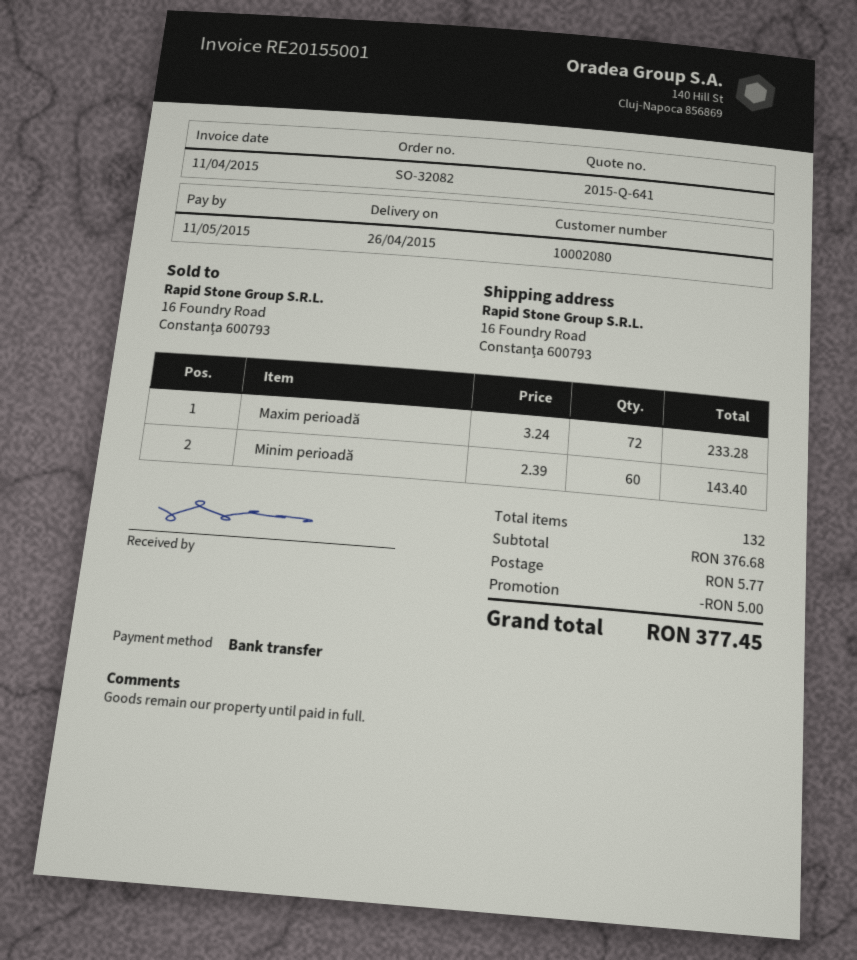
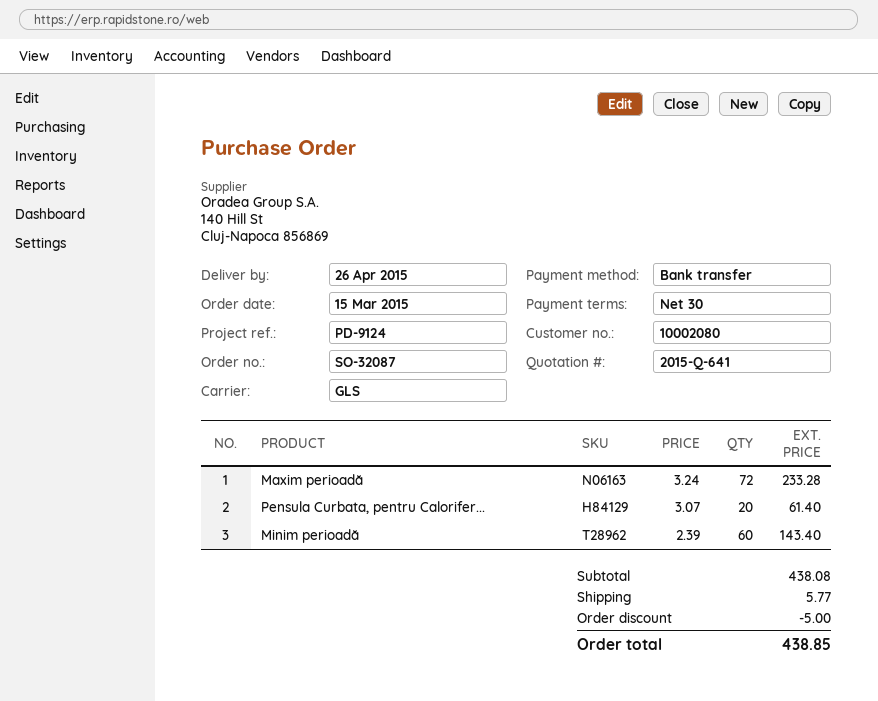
order number: SO-32082 -> SO-32087
Pensula Curbata, pentru Calorifer...: none -> 20 x 3.07 = 61.40
subtotal: 376.68 -> 438.08
total: 377.45 -> 438.85

